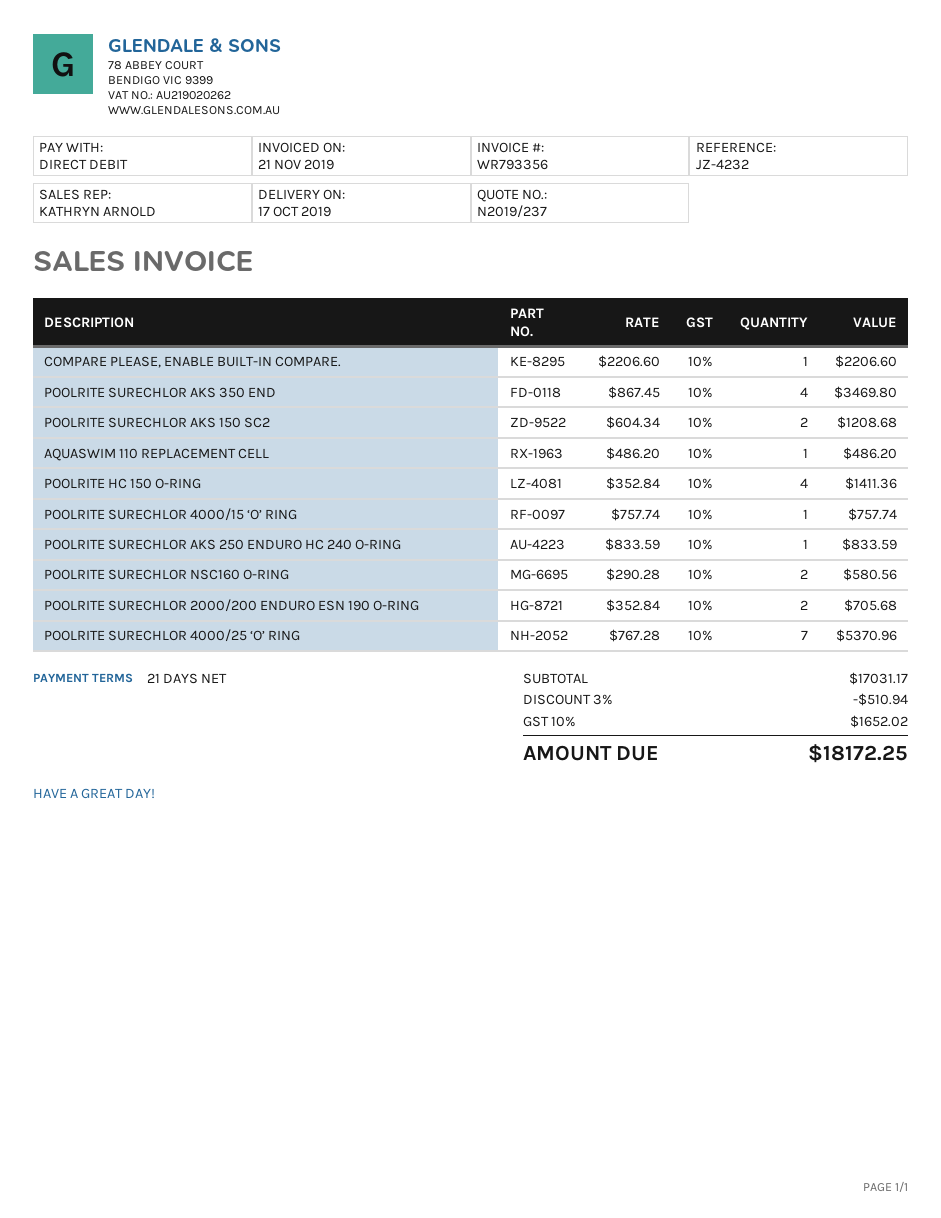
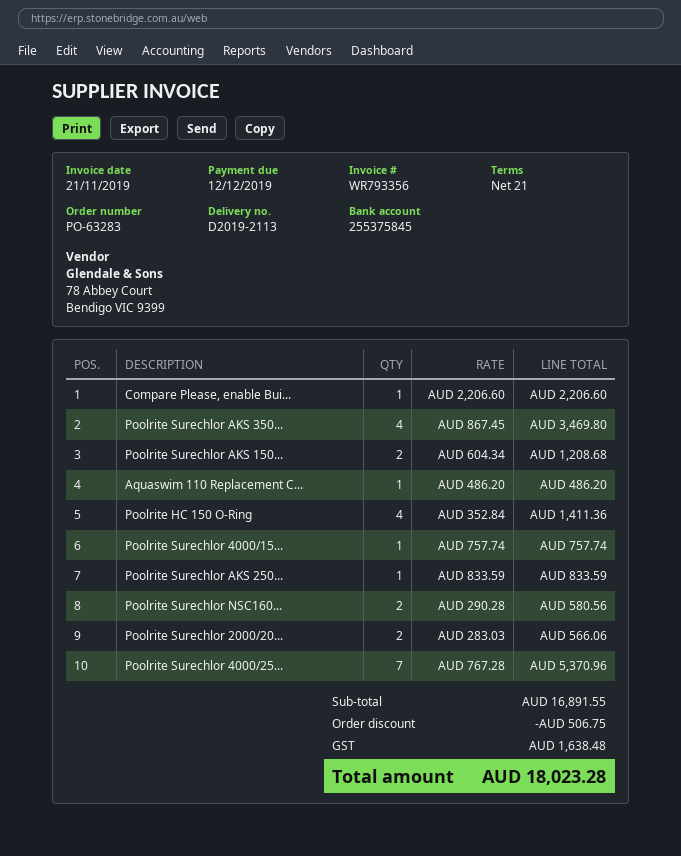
POOLRITE SURECHLOR 2000/200 ENDURO ESN 190 O-RING: 2 x 352.84 = 705.68 -> 2 x 283.03 = 566.06
subtotal: 17031.17 -> 16891.55
discount: 510.94 -> 506.75
tax: 1652.02 -> 1638.48
total: 18172.25 -> 18023.28

